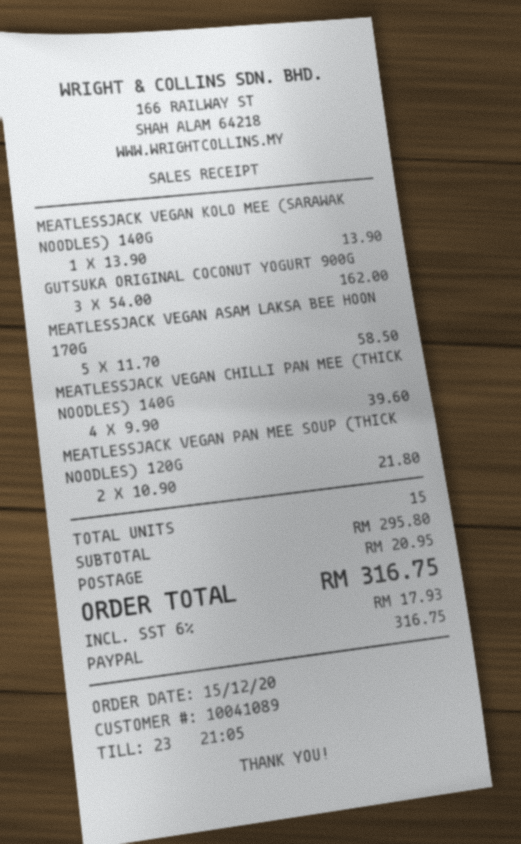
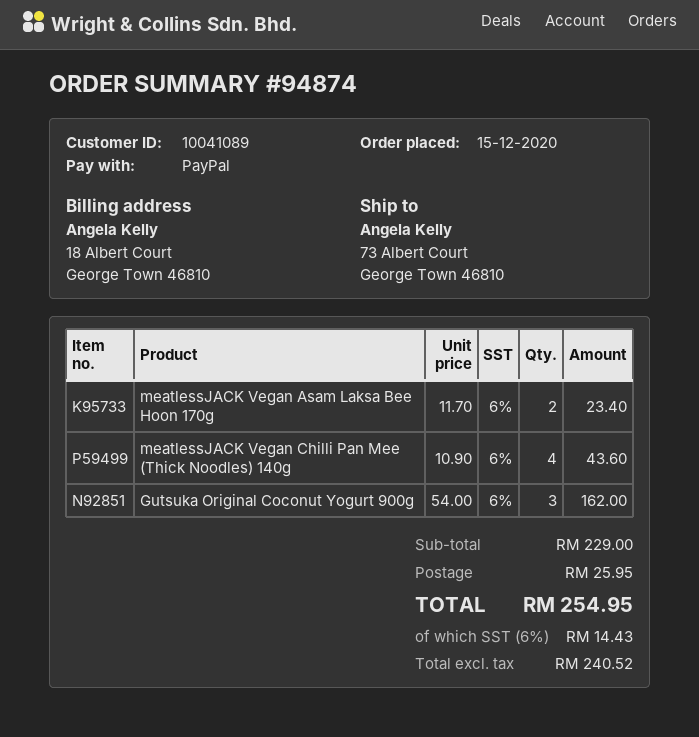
MEATLESSJACK VEGAN KOLO MEE (SARAWAK NOODLES) 140G: 1 x 13.90 = 13.90 -> none
MEATLESSJACK VEGAN ASAM LAKSA BEE HOON 170G: 5 x 11.70 = 58.50 -> 2 x 11.70 = 23.40
MEATLESSJACK VEGAN CHILLI PAN MEE (THICK NOODLES) 140G: 4 x 9.90 = 39.60 -> 4 x 10.90 = 43.60
MEATLESSJACK VEGAN PAN MEE SOUP (THICK NOODLES) 120G: 2 x 10.90 = 21.80 -> none
subtotal: 295.80 -> 229.00
shipping: 20.95 -> 25.95
tax: 6% = 17.93 -> 6% = 14.43
total: 316.75 -> 254.95

